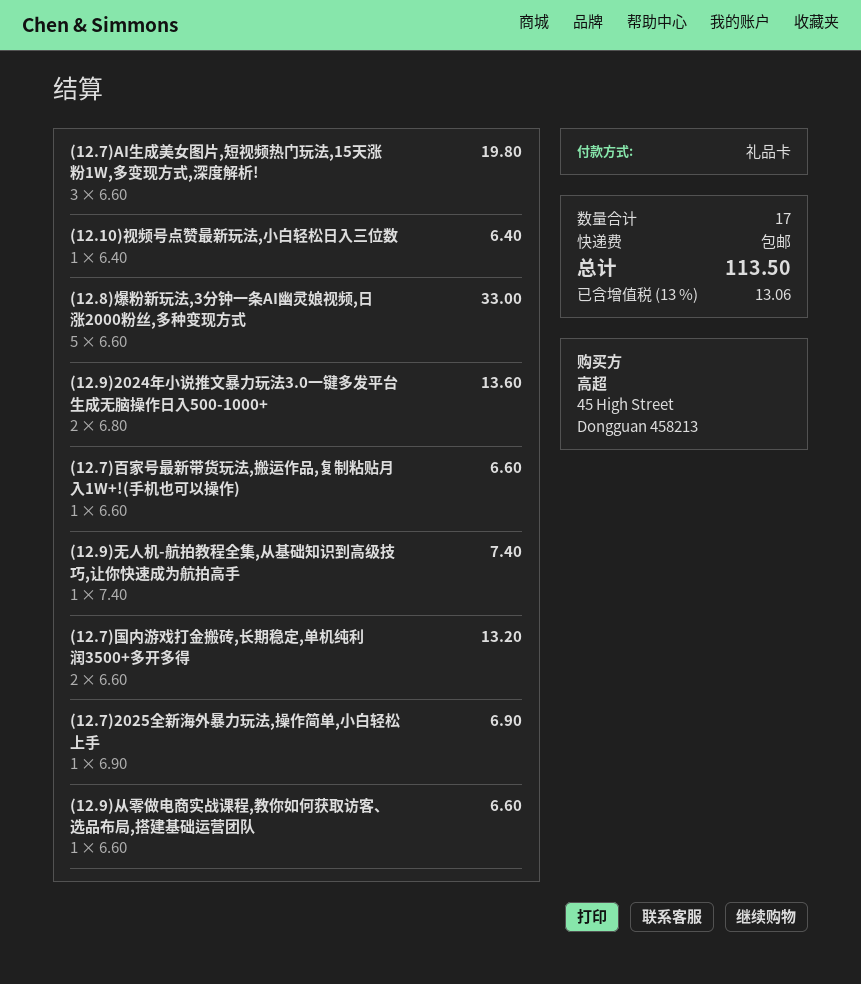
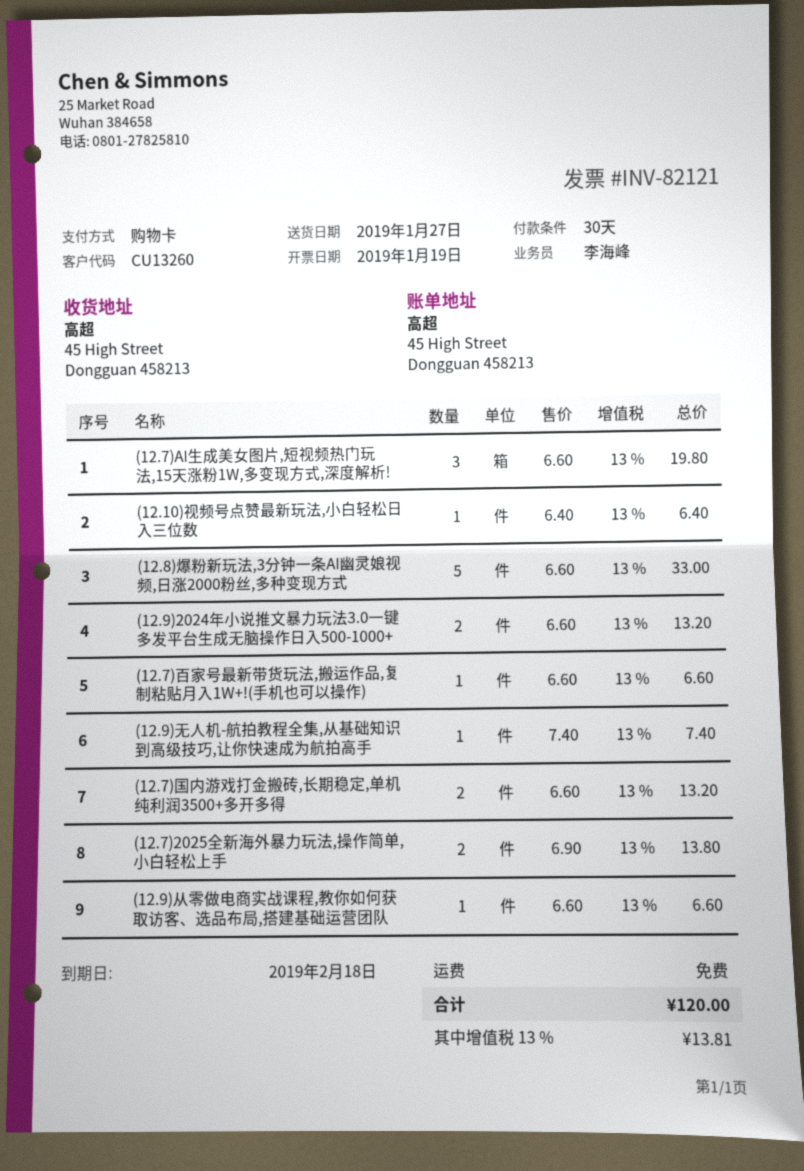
(12.9)2024年小说推文暴力玩法3.0一键多发平台生成无脑操作日入500-1000+: 2 x 6.80 = 13.60 -> 2 x 6.60 = 13.20
(12.7)2025全新海外暴力玩法,操作简单,小白轻松上手: 1 x 6.90 = 6.90 -> 2 x 6.90 = 13.80
tax: 13% = 13.06 -> 13% = 13.81
total: 113.50 -> 120.00

